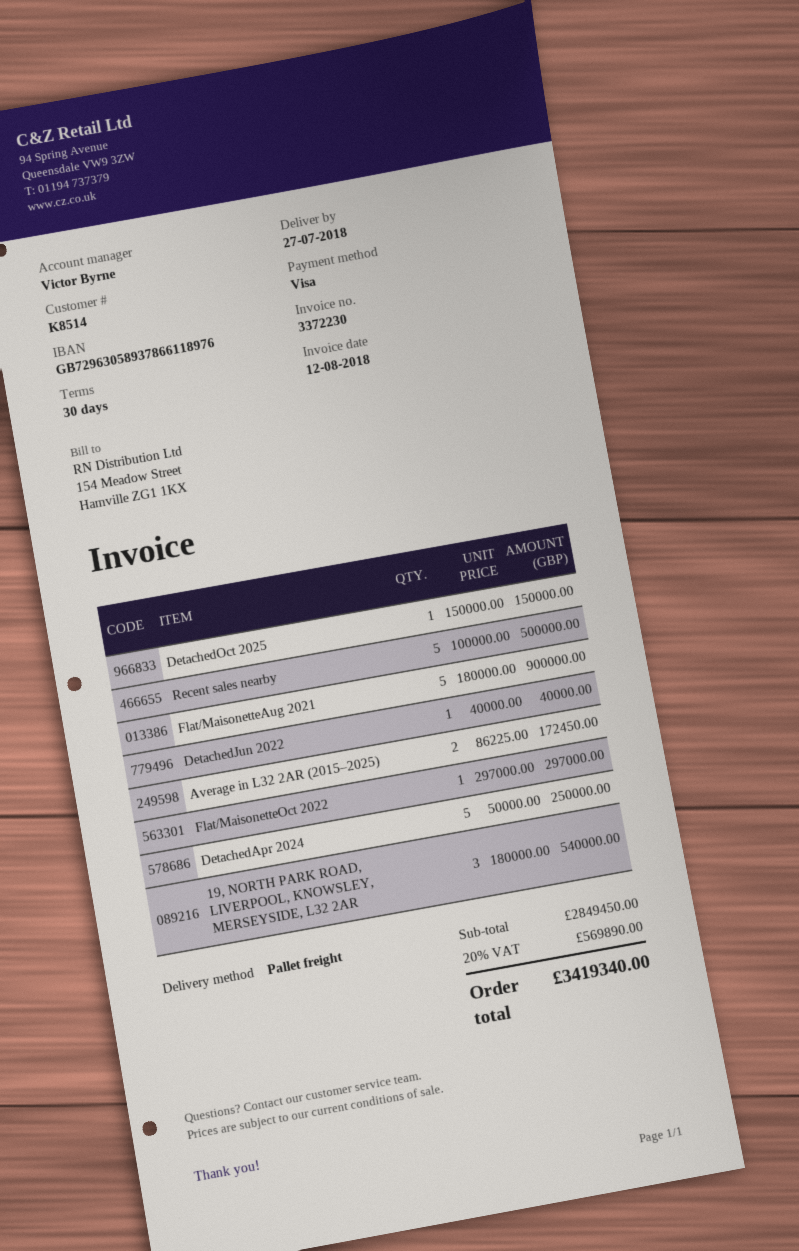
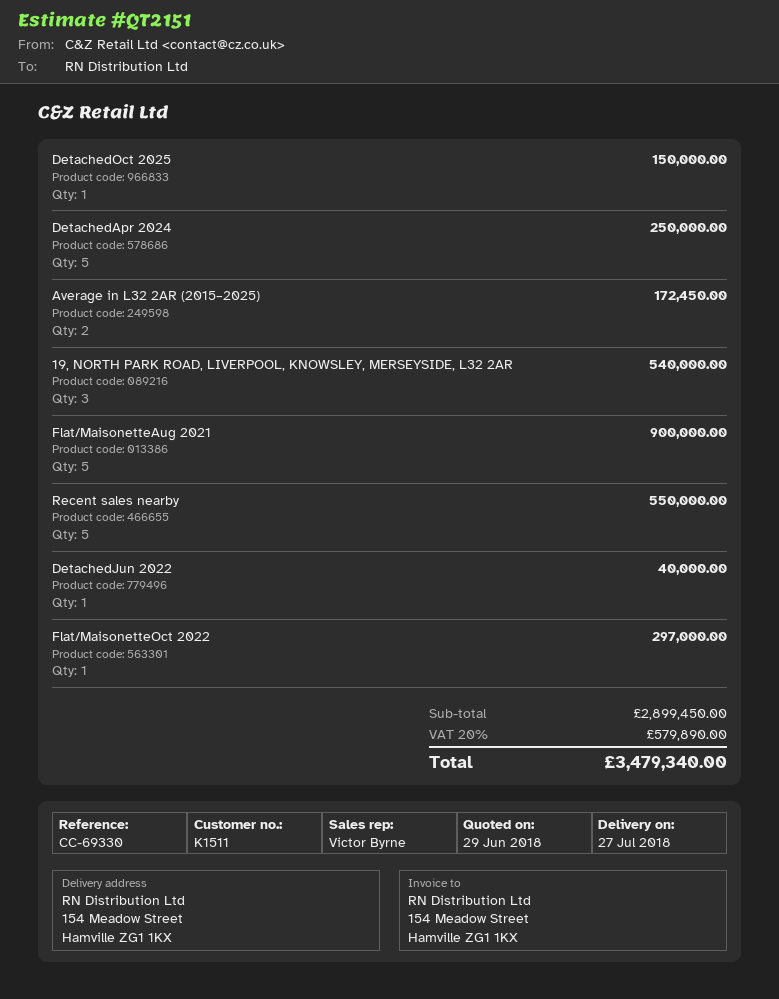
customer number: K8514 -> K1511
Recent sales nearby: 5 for 500000.00 -> 5 for 550000.00
subtotal: 2849450.00 -> 2899450.00
tax: 20% = 569890.00 -> 20% = 579890.00
total: 3419340.00 -> 3479340.00

